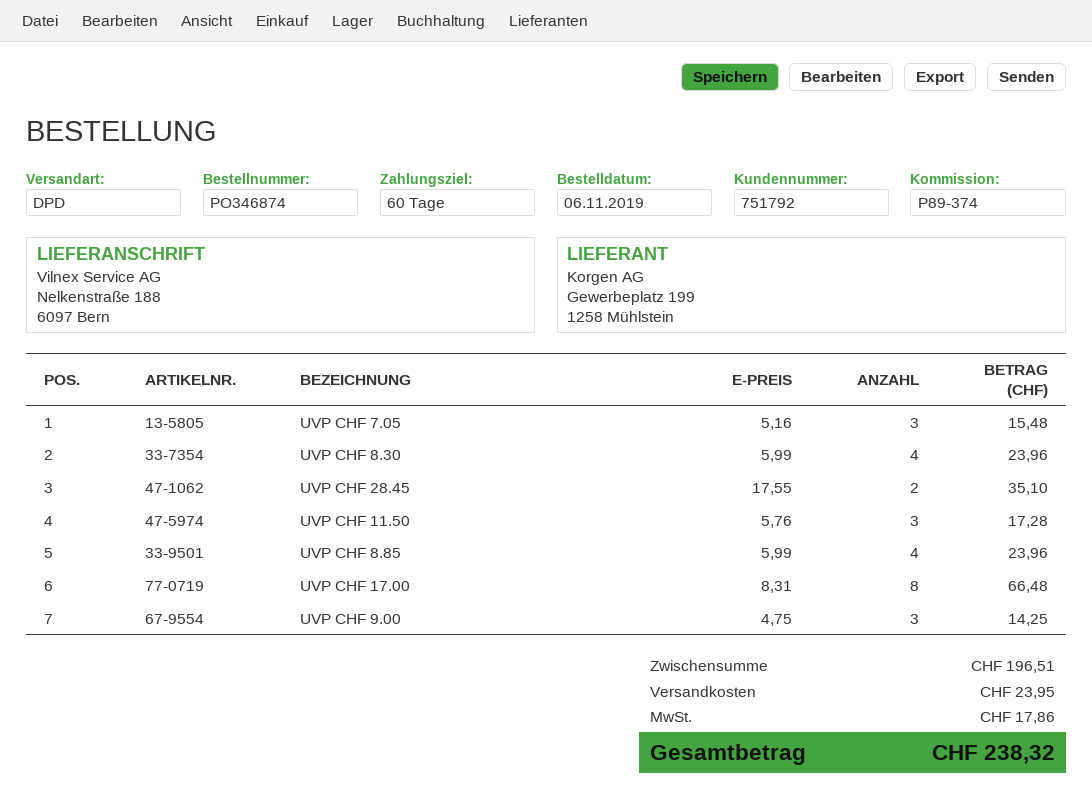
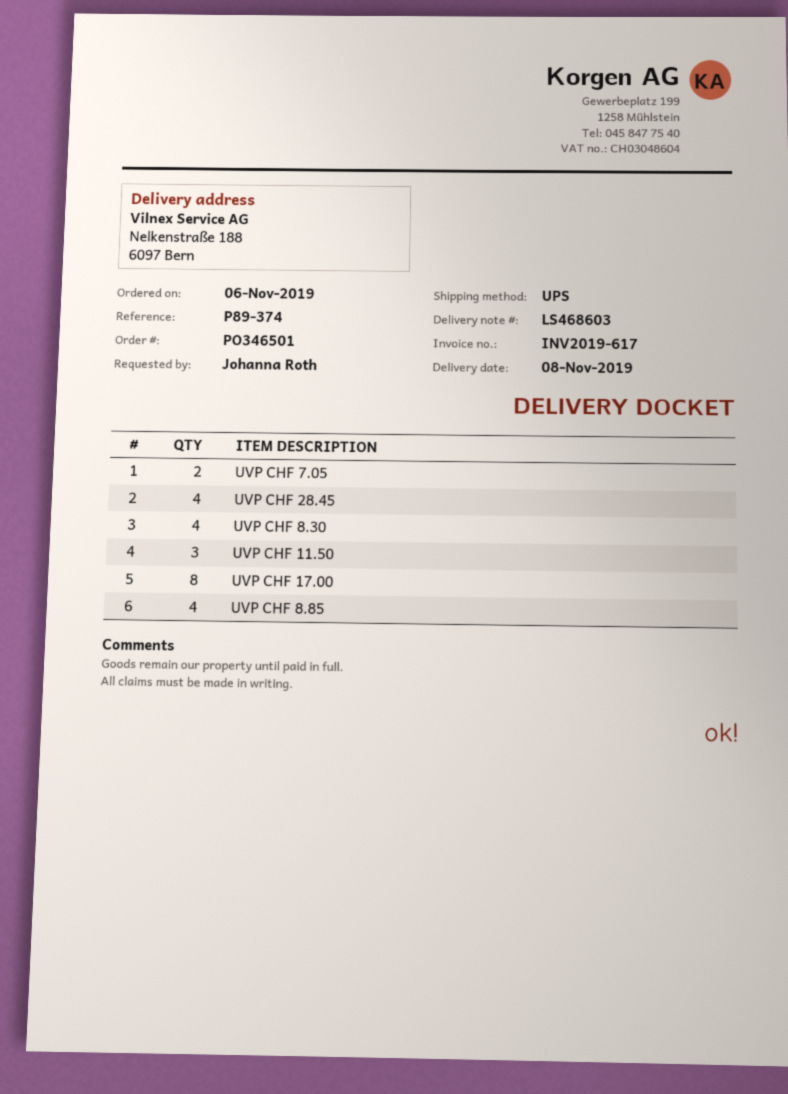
order number: PO346874 -> PO346501
shipping method: DPD -> UPS
UVP CHF 7.05: 3 -> 2
UVP CHF 28.45: 2 -> 4
UVP CHF 9.00: 3 -> none

